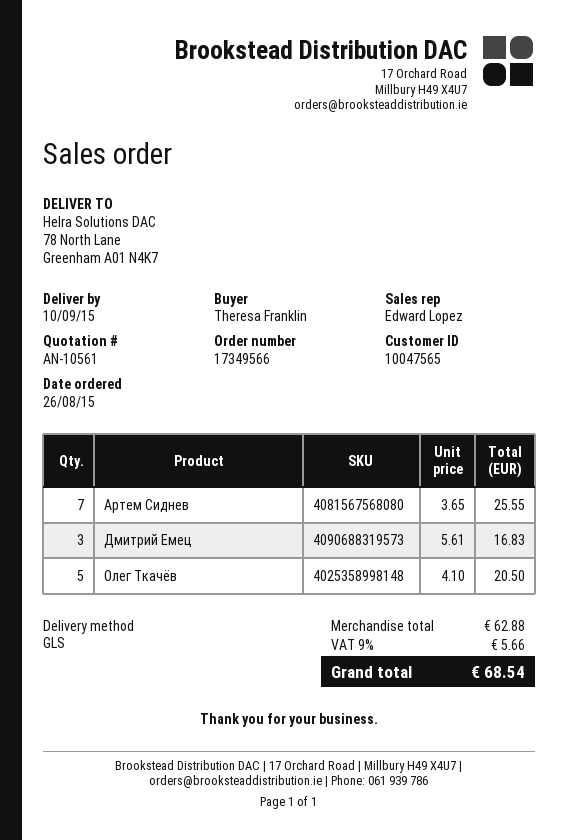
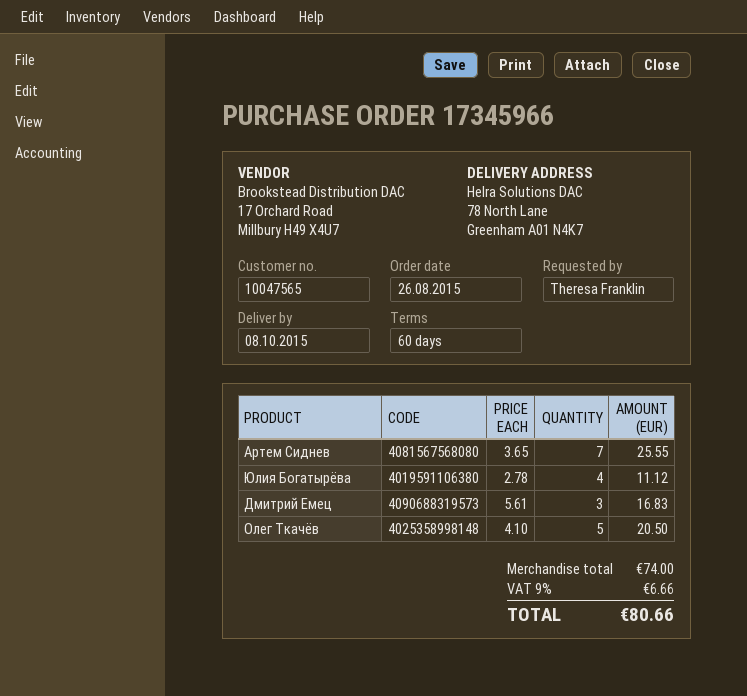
order number: 17349566 -> 17345966
delivery date: 2015-09-10 -> 2015-10-08
Юлия Богатырёва: none -> 4 x 2.78 = 11.12
subtotal: 62.88 -> 74.00
tax: 9% = 5.66 -> 9% = 6.66
total: 68.54 -> 80.66

